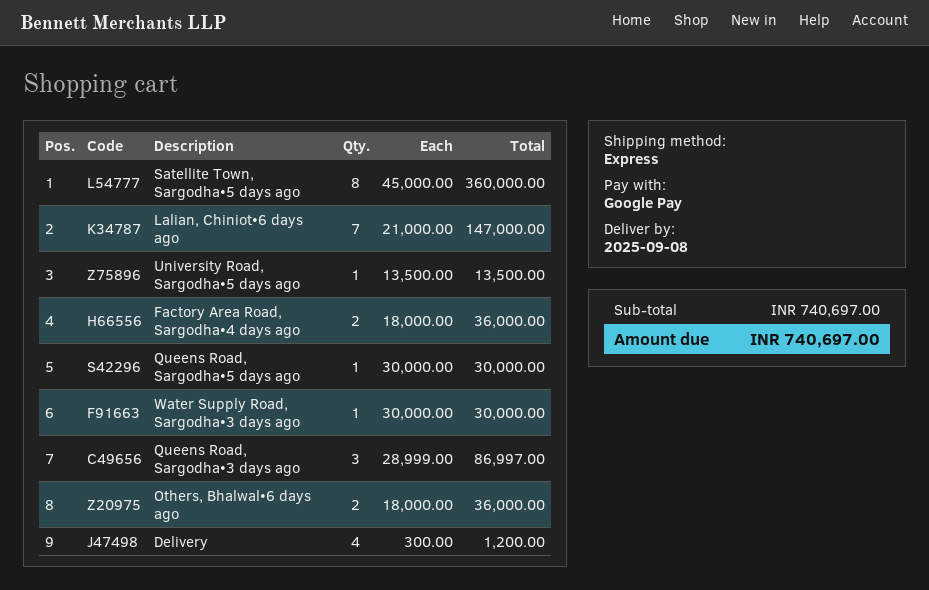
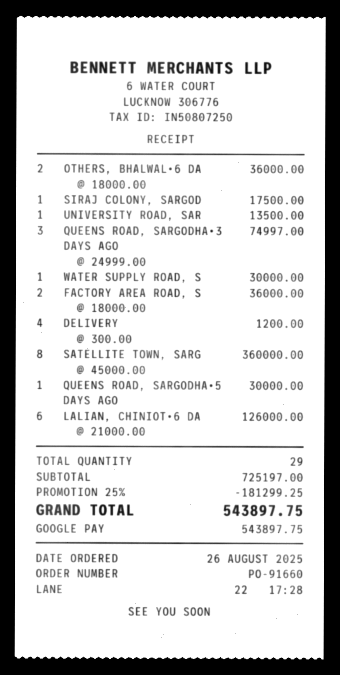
Lalian, Chiniot•6 days ago: 7 x 21000.00 = 147000.00 -> 6 x 21000.00 = 126000.00
Queens Road, Sargodha•3 days ago: 3 x 28999.00 = 86997.00 -> 3 x 24999.00 = 74997.00
SIRAJ COLONY, SARGOD: none -> 1 x 17500.00 = 17500.00
subtotal: 740697.00 -> 725197.00
discount: none -> 25% = 181299.25
total: 740697.00 -> 543897.75

